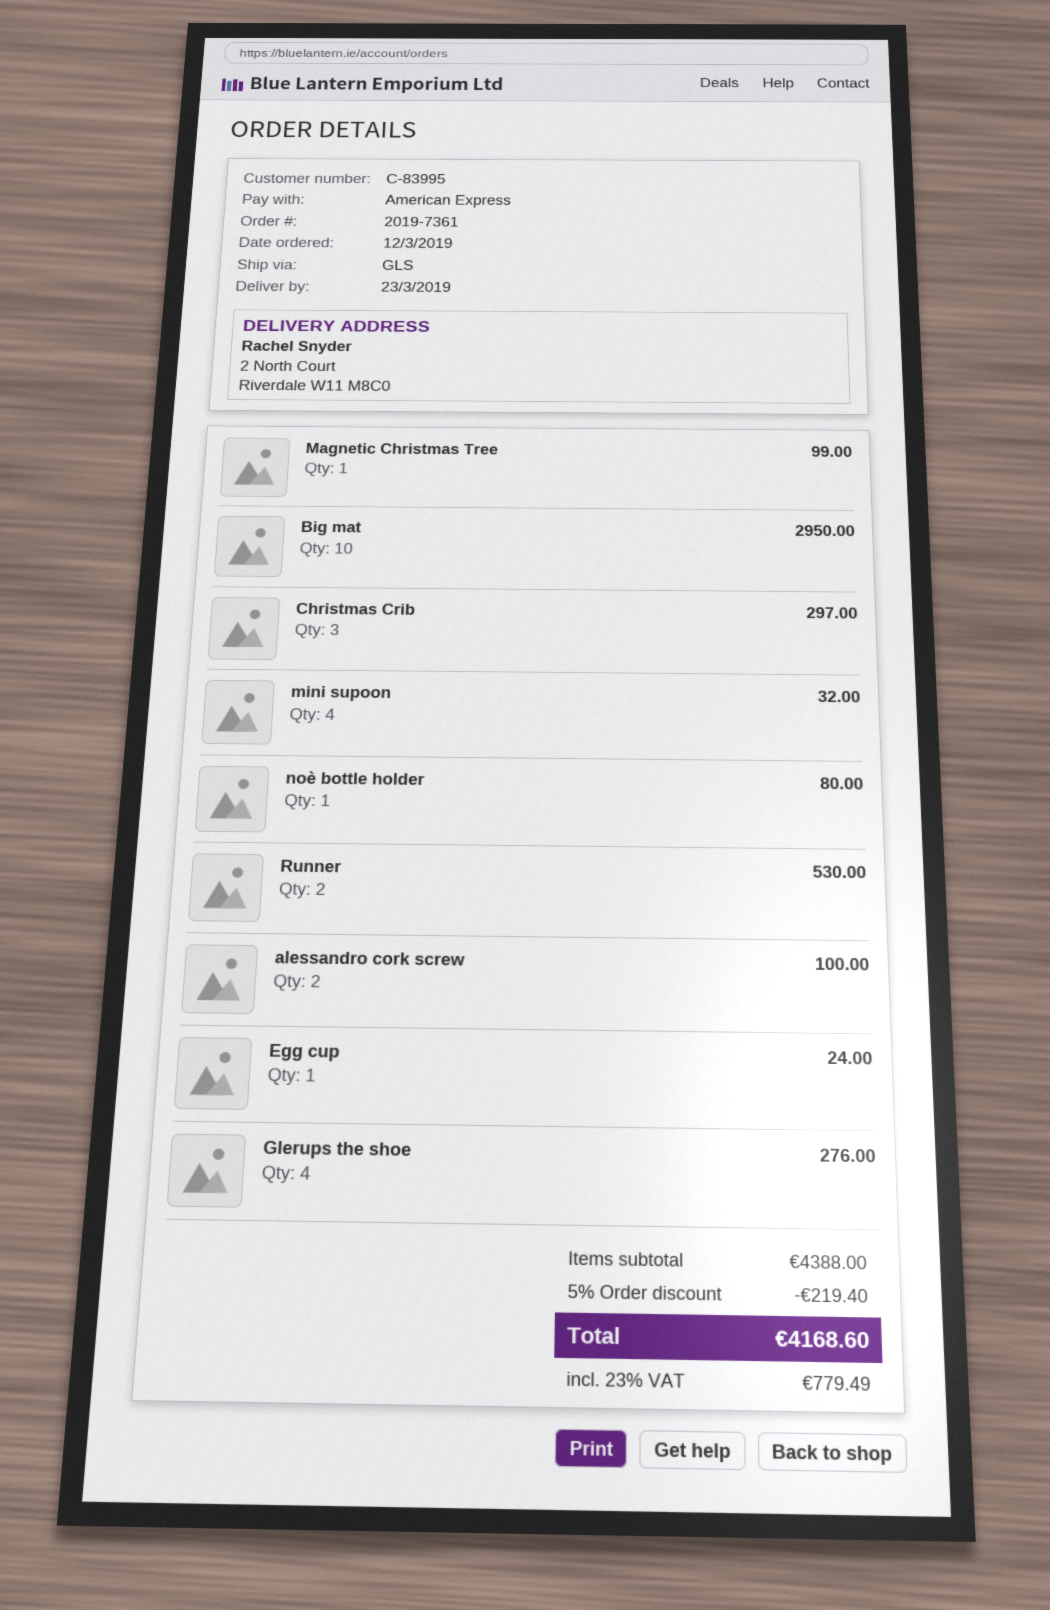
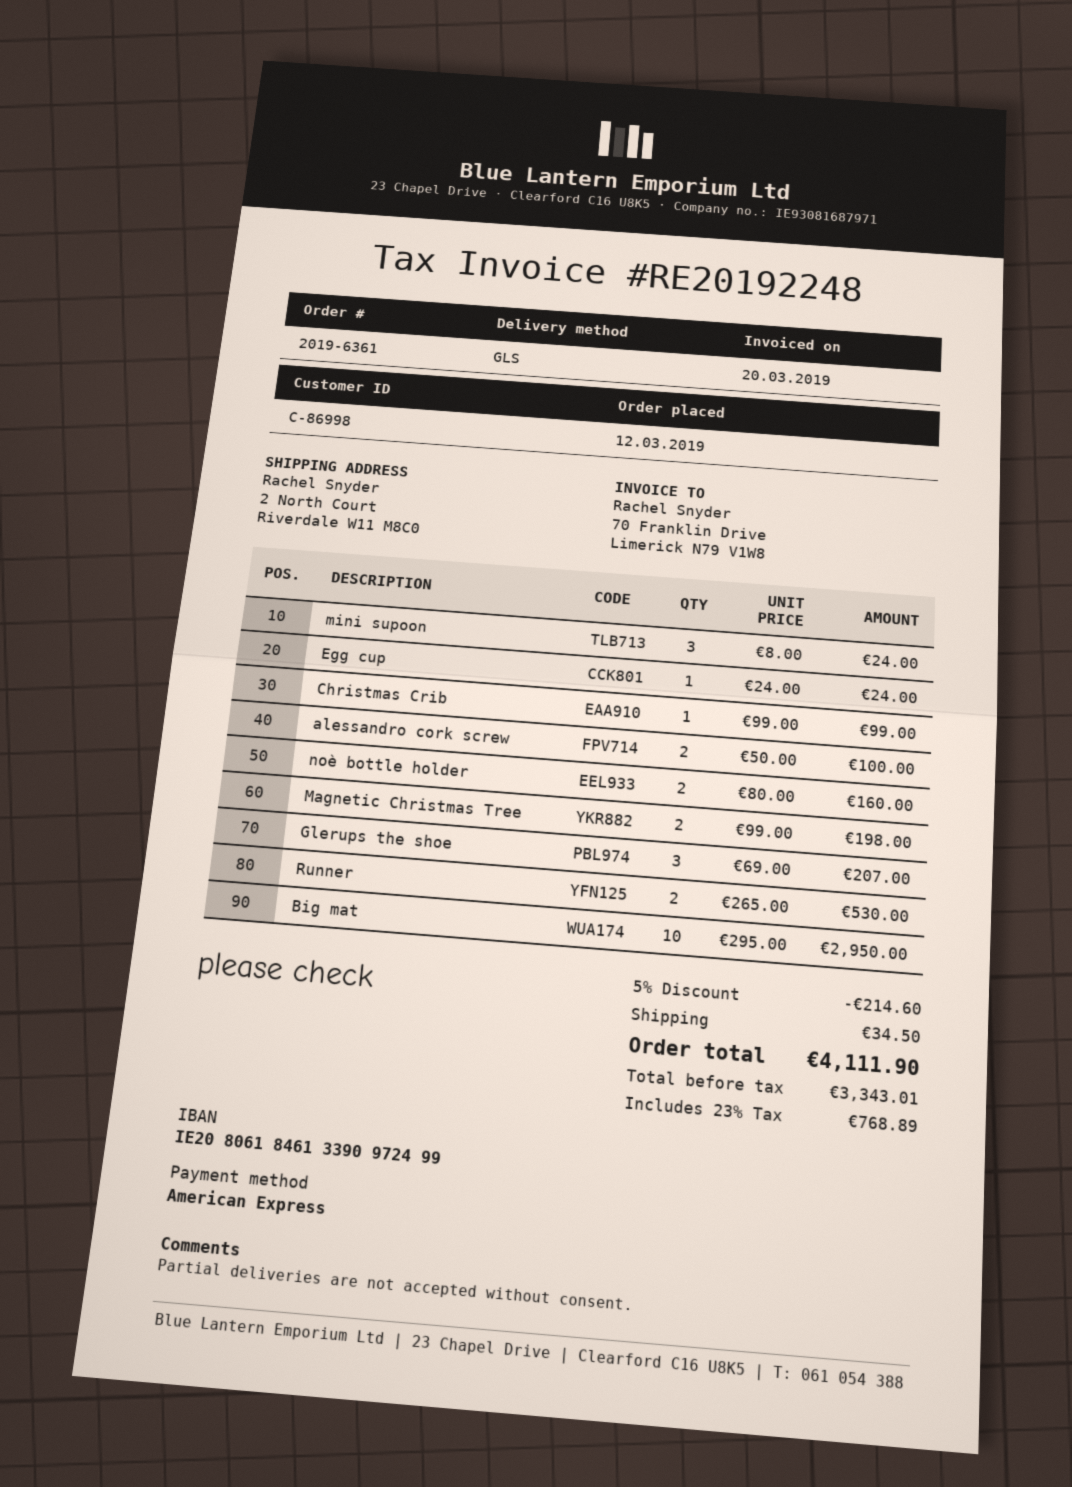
order number: 2019-7361 -> 2019-6361
customer number: C-83995 -> C-86998
Magnetic Christmas Tree: 1 for 99.00 -> 2 for 198.00
Christmas Crib: 3 for 297.00 -> 1 for 99.00
mini supoon: 4 for 32.00 -> 3 for 24.00
noè bottle holder: 1 for 80.00 -> 2 for 160.00
Glerups the shoe: 4 for 276.00 -> 3 for 207.00
discount: 5% = 219.40 -> 5% = 214.60
shipping: none -> 34.50
tax: 23% = 779.49 -> 23% = 768.89
total: 4168.60 -> 4111.90

